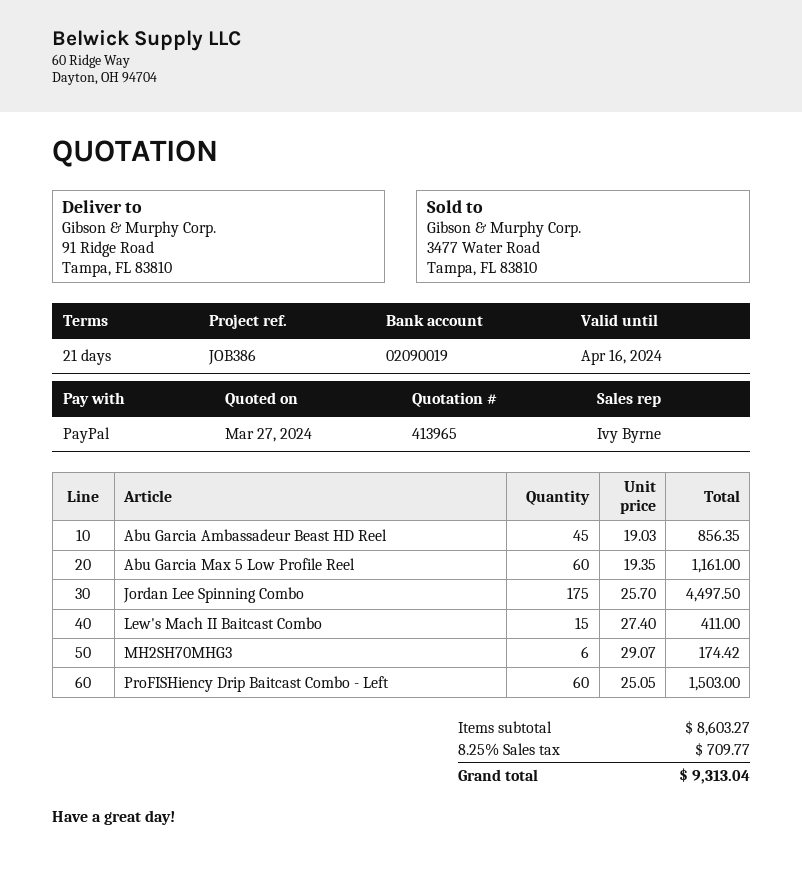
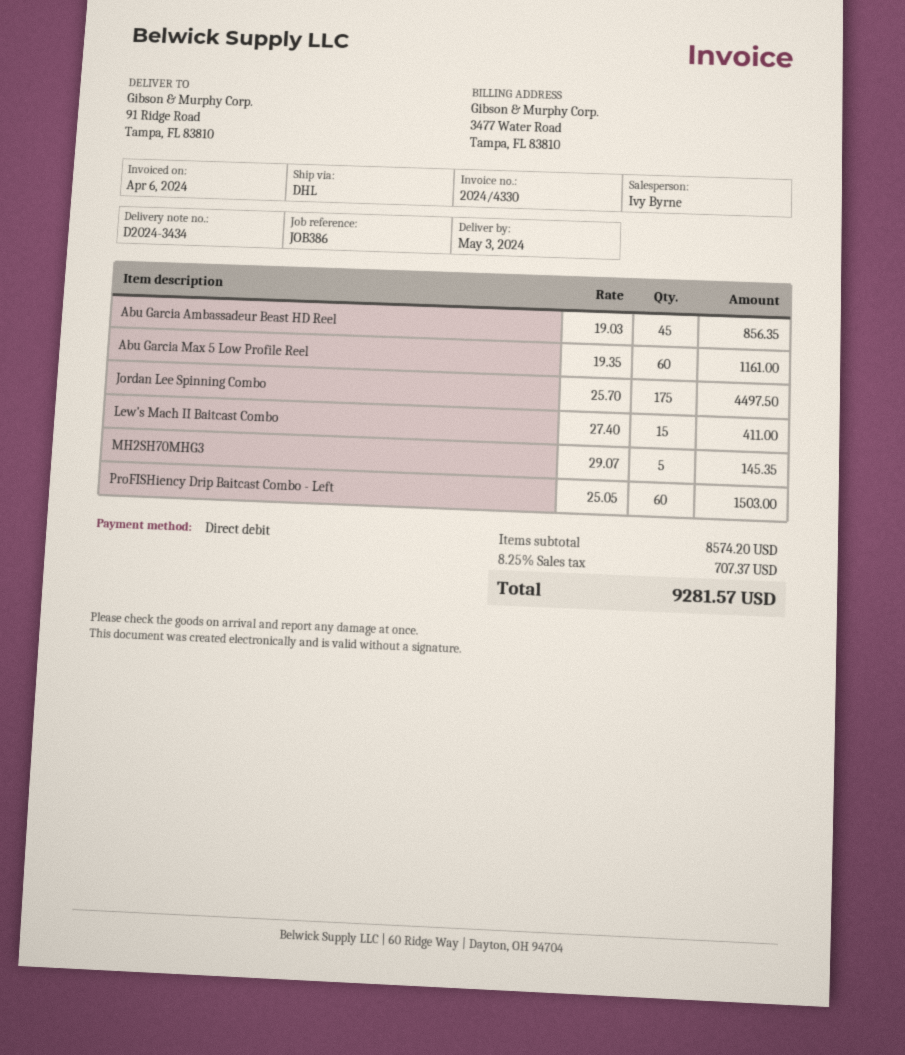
payment method: PayPal -> direct debit
MH2SH70MHG3: 6 x 29.07 = 174.42 -> 5 x 29.07 = 145.35
subtotal: 8603.27 -> 8574.20
tax: 8.25% = 709.77 -> 8.25% = 707.37
total: 9313.04 -> 9281.57

